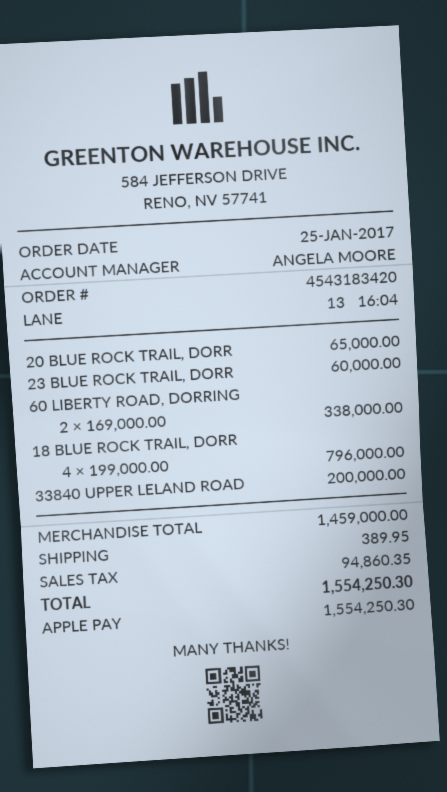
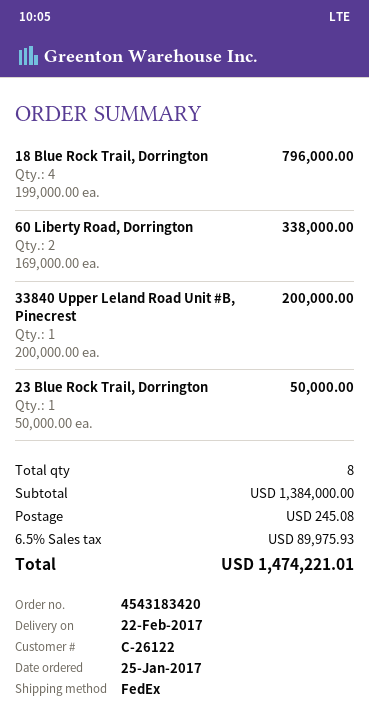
20 BLUE ROCK TRAIL, DORR: 1 x 65000.00 = 65000.00 -> none
23 BLUE ROCK TRAIL, DORR: 1 x 60000.00 = 60000.00 -> 1 x 50000.00 = 50000.00
subtotal: 1459000.00 -> 1384000.00
shipping: 389.95 -> 245.08
tax: 94860.35 -> 89975.93
total: 1554250.30 -> 1474221.01

